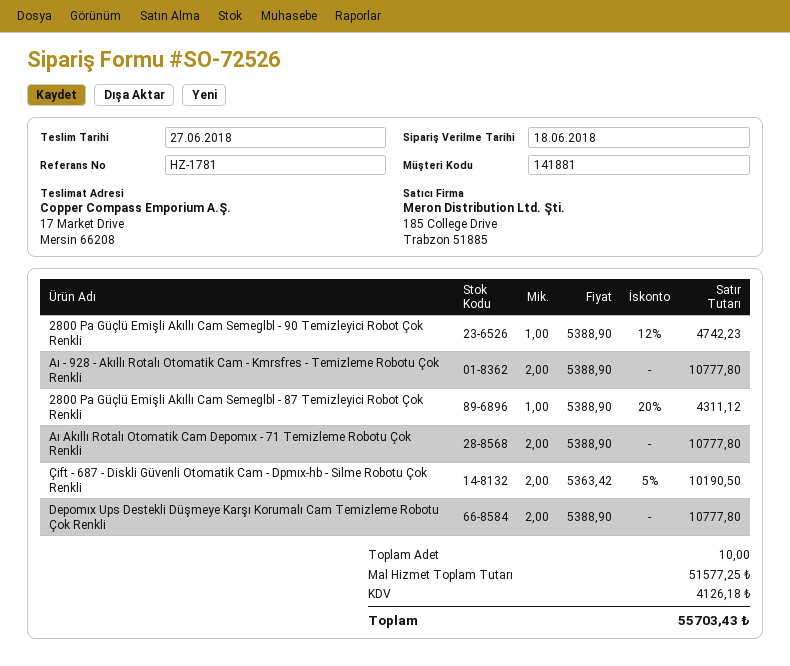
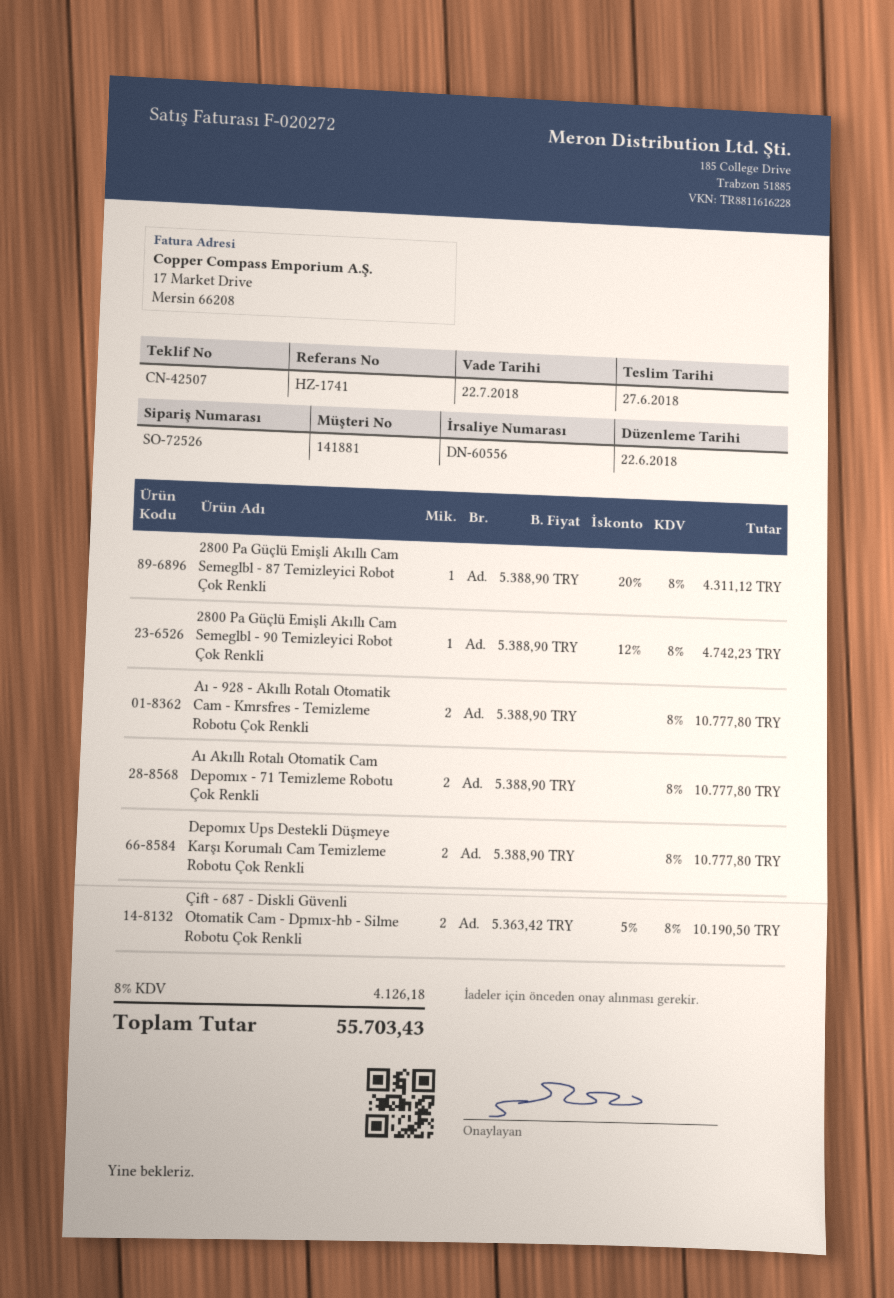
reference: HZ-1781 -> HZ-1741

